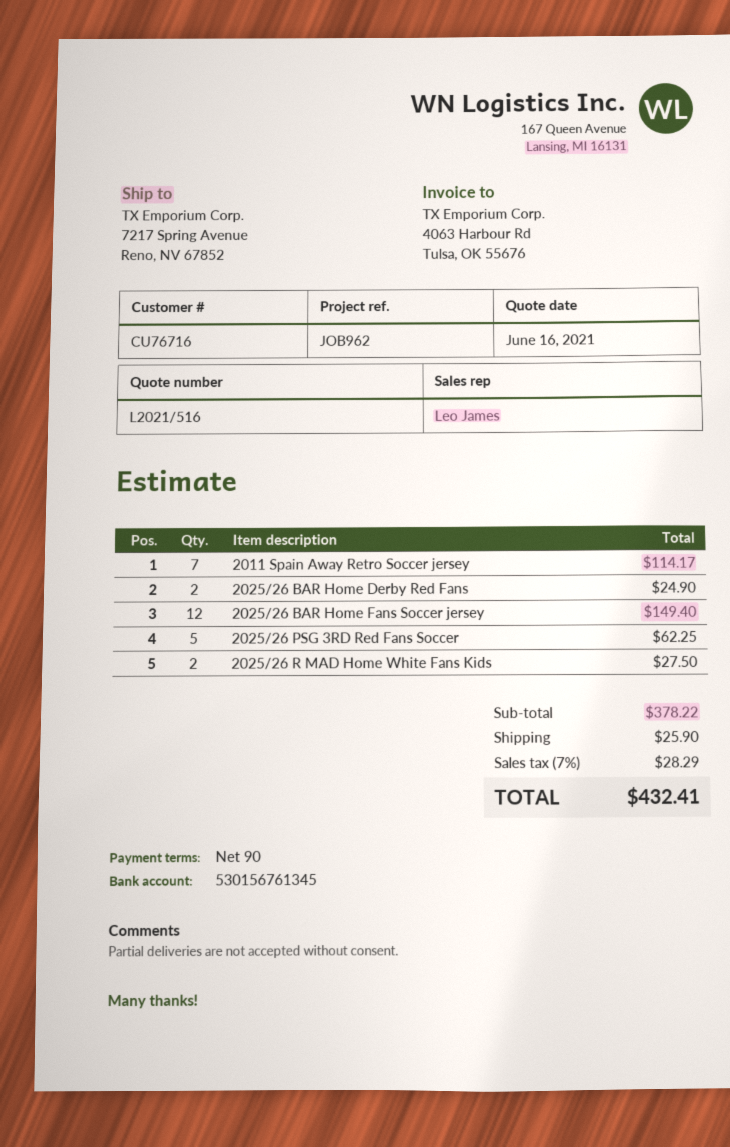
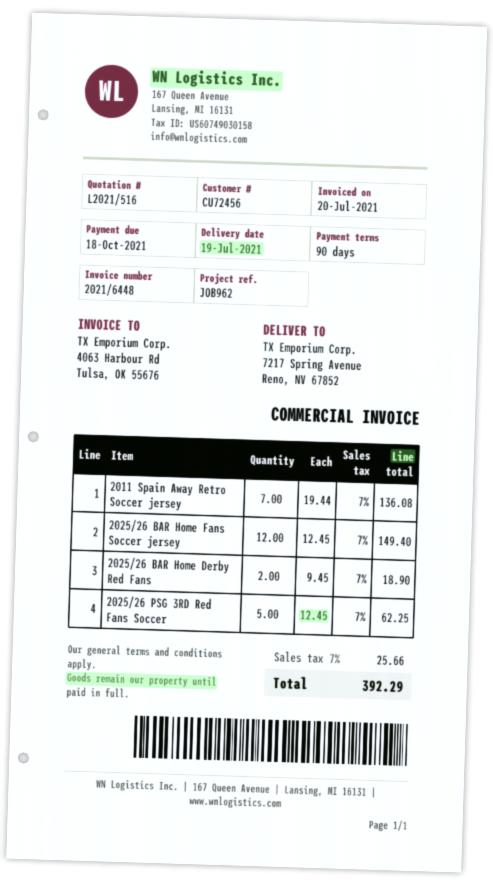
customer number: CU76716 -> CU72456
2011 Spain Away Retro Soccer jersey: 7 for 114.17 -> 7 for 136.08
2025/26 BAR Home Derby Red Fans: 2 for 24.90 -> 2 for 18.90
2025/26 R MAD Home White Fans Kids: 2 for 27.50 -> none
shipping: 25.90 -> none
tax: 7% = 28.29 -> 7% = 25.66
total: 432.41 -> 392.29

